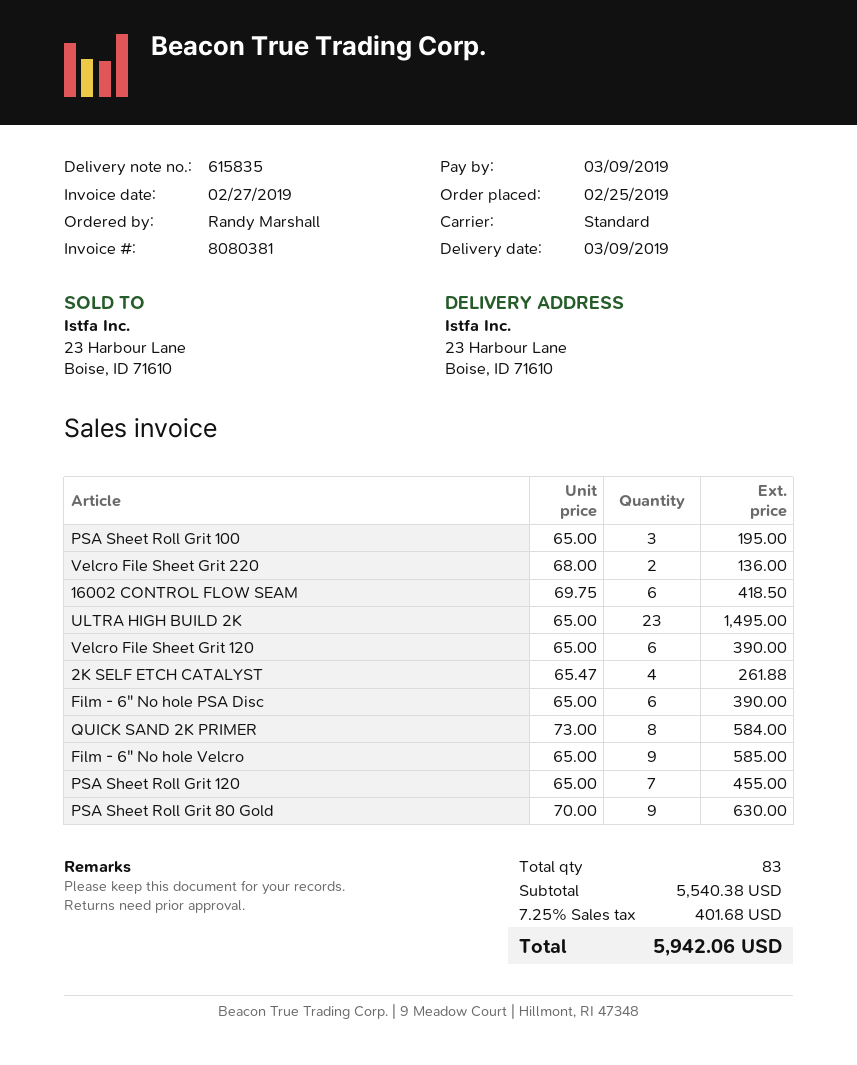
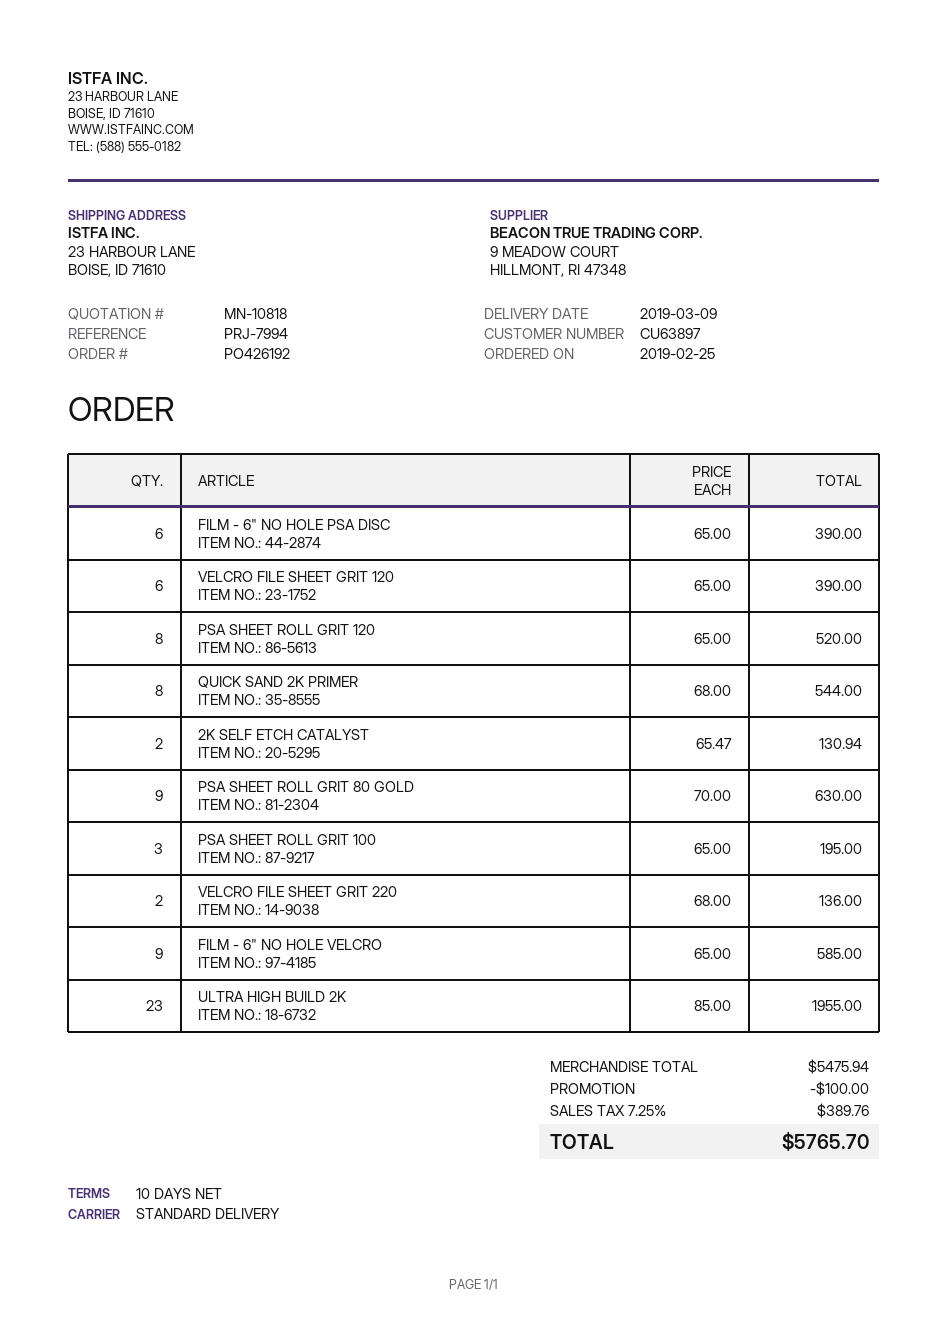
16002 CONTROL FLOW SEAM: 6 x 69.75 = 418.50 -> none
ULTRA HIGH BUILD 2K: 23 x 65.00 = 1495.00 -> 23 x 85.00 = 1955.00
2K SELF ETCH CATALYST: 4 x 65.47 = 261.88 -> 2 x 65.47 = 130.94
QUICK SAND 2K PRIMER: 8 x 73.00 = 584.00 -> 8 x 68.00 = 544.00
PSA Sheet Roll Grit 120: 7 x 65.00 = 455.00 -> 8 x 65.00 = 520.00
subtotal: 5540.38 -> 5475.94
discount: none -> 100.00
tax: 7.25% = 401.68 -> 7.25% = 389.76
total: 5942.06 -> 5765.70

